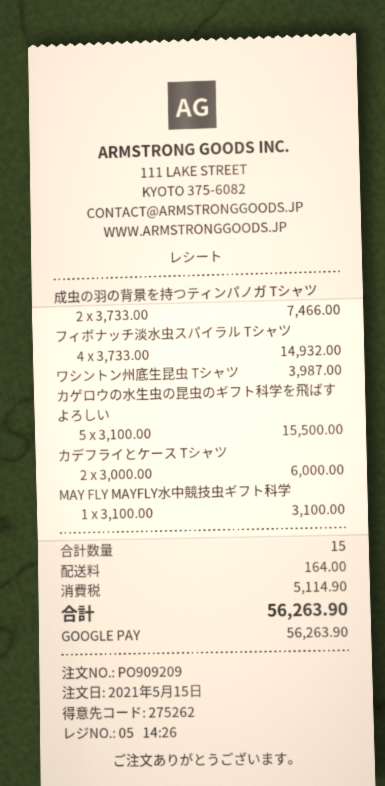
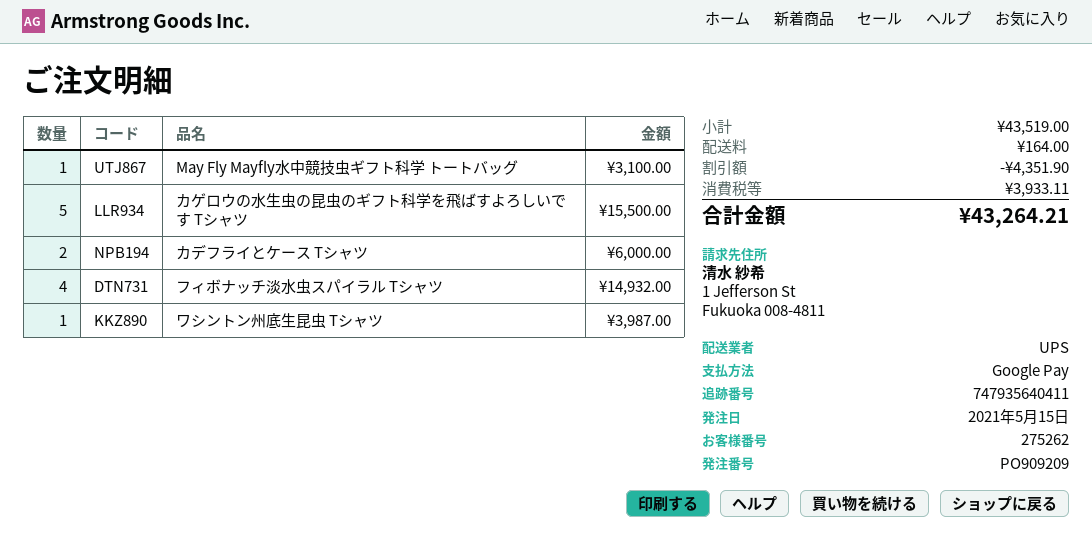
成虫の羽の背景を持つティンパノガ Tシャツ: 2 for 7466.00 -> none
discount: none -> 4351.90
tax: 5114.90 -> 3933.11
total: 56263.90 -> 43264.21

